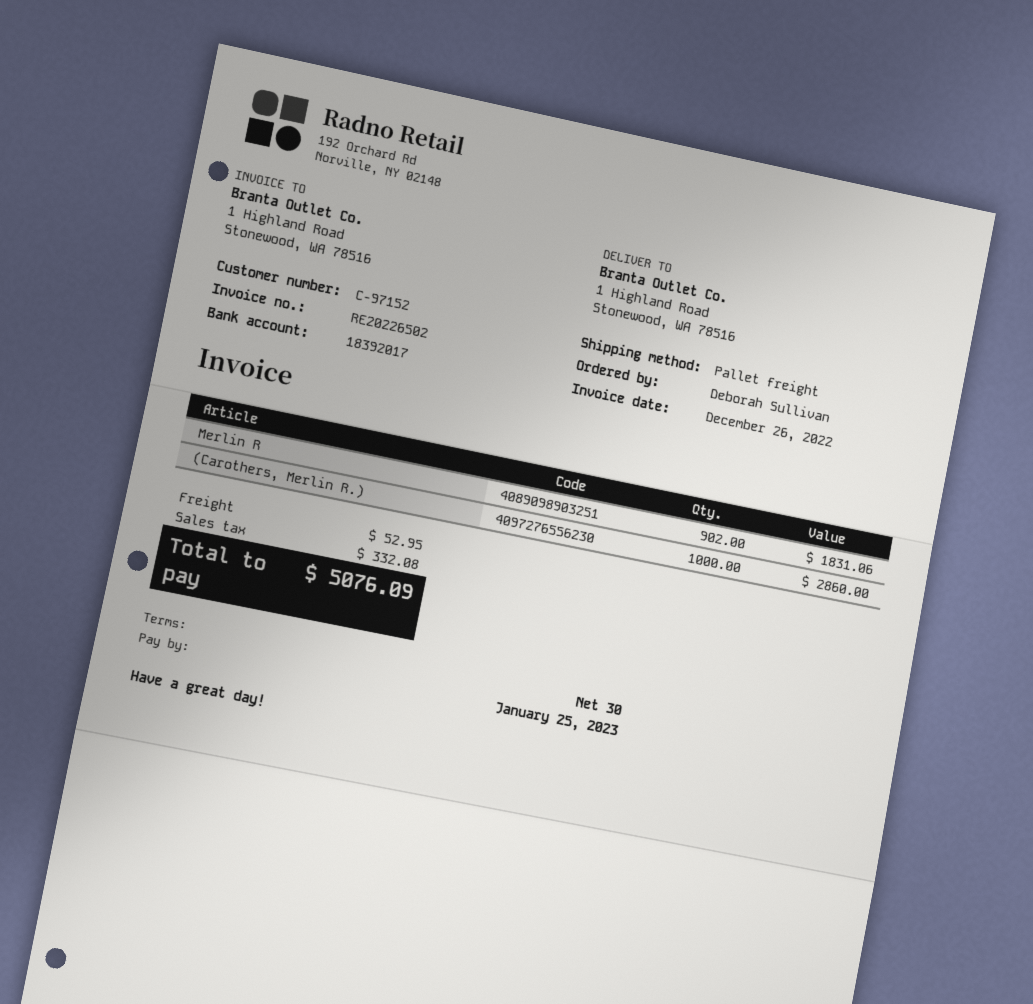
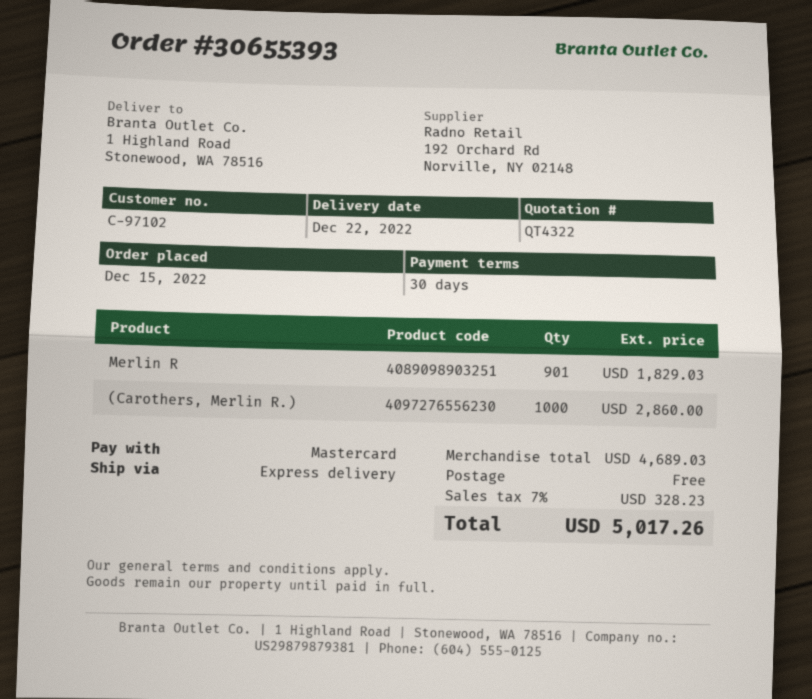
customer number: C-97152 -> C-97102
shipping method: pallet freight -> express
Merlin R: 902 for 1831.06 -> 901 for 1829.03
shipping: 52.95 -> 0.00
tax: 332.08 -> 328.23
total: 5076.09 -> 5017.26

